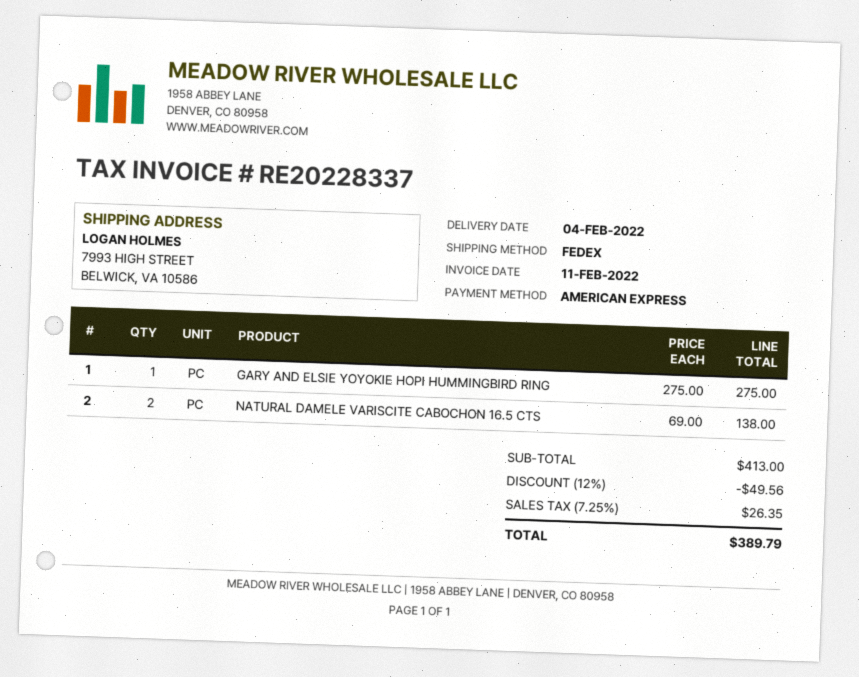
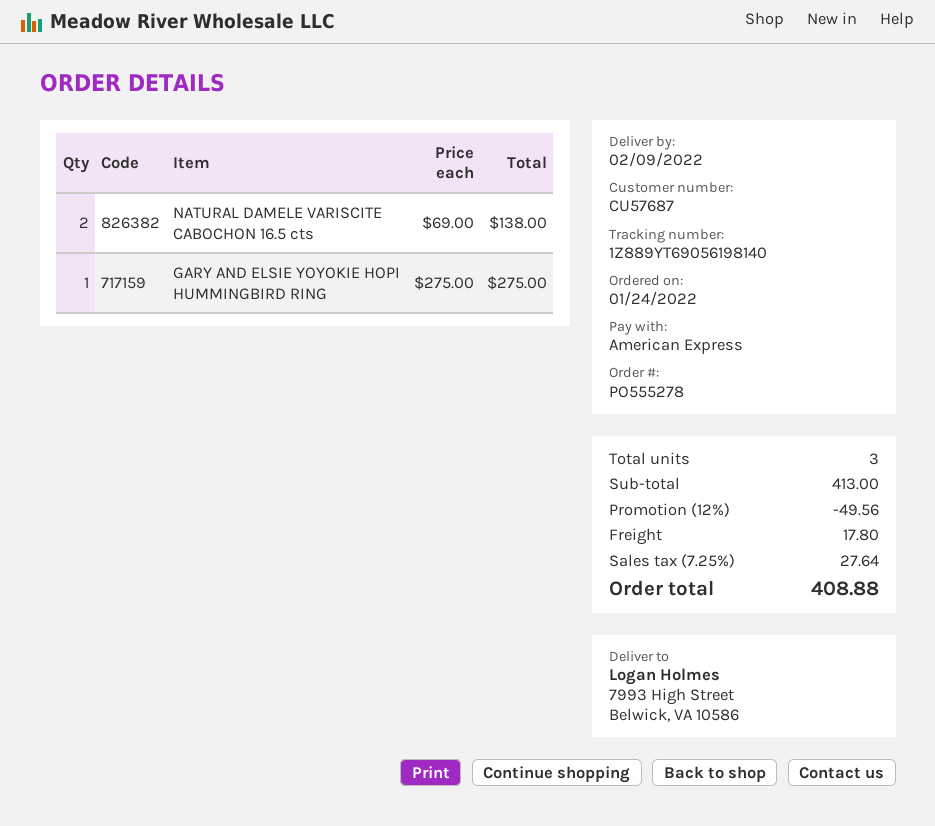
delivery date: 2022-02-04 -> 2022-02-09
shipping: none -> 17.80
tax: 7.25% = 26.35 -> 7.25% = 27.64
total: 389.79 -> 408.88

